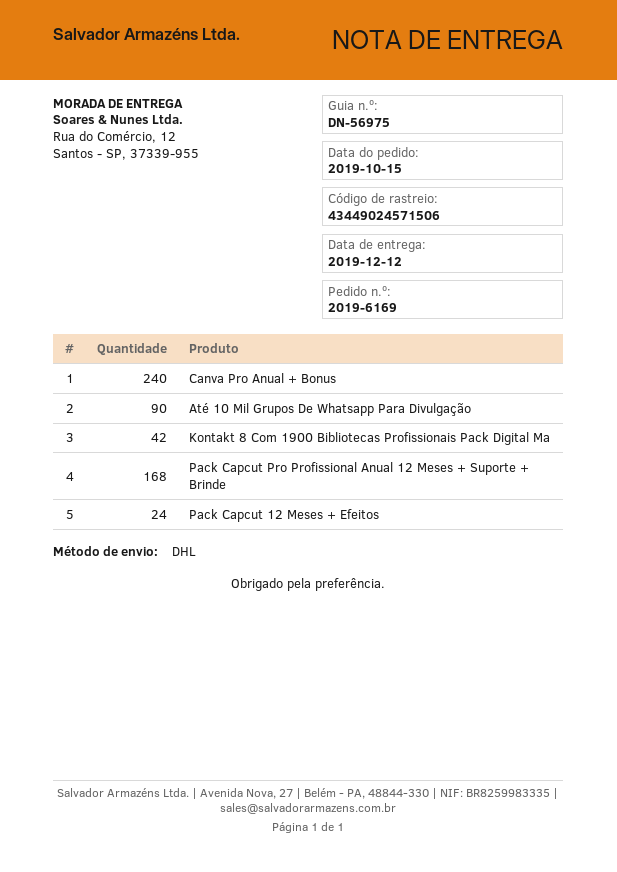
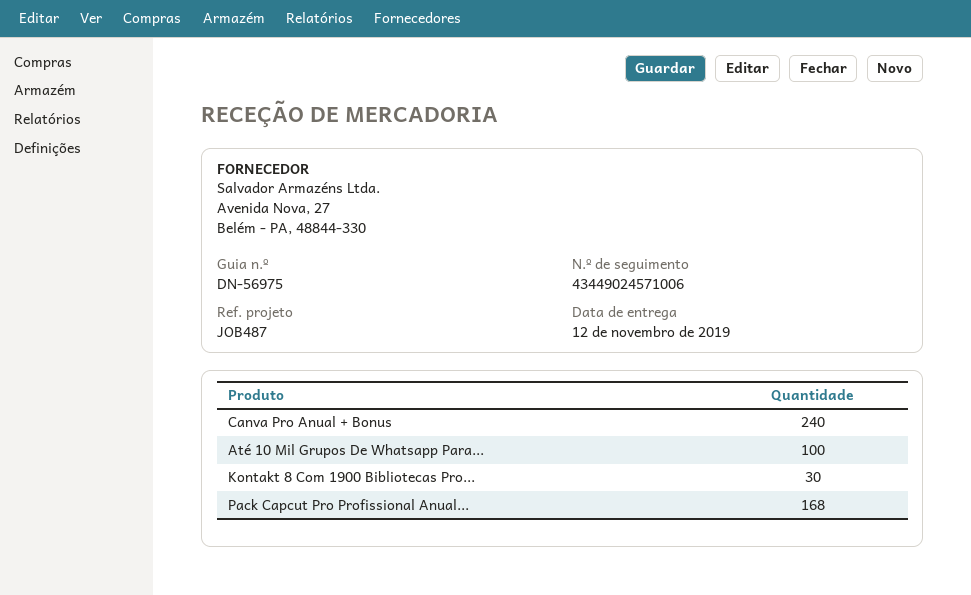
delivery date: 2019-12-12 -> 2019-11-12
tracking number: 43449024571506 -> 43449024571006
Até 10 Mil Grupos De Whatsapp Para Divulgação: 90 -> 100
Kontakt 8 Com 1900 Bibliotecas Profissionais Pack Digital Ma: 42 -> 30
Pack Capcut 12 Meses + Efeitos: 24 -> none

